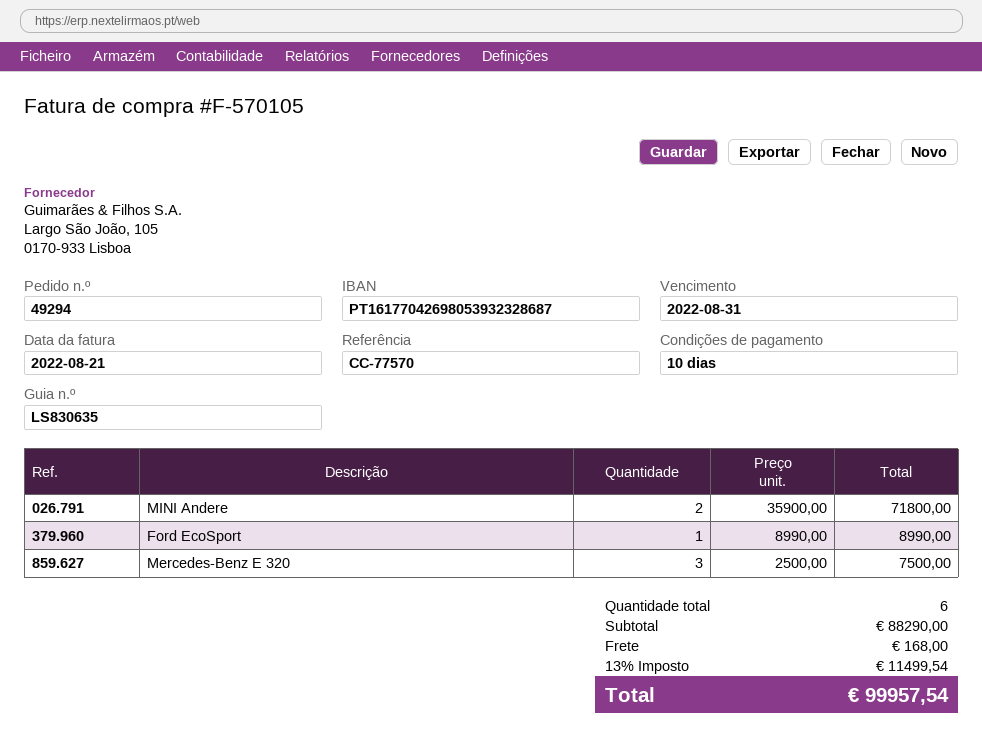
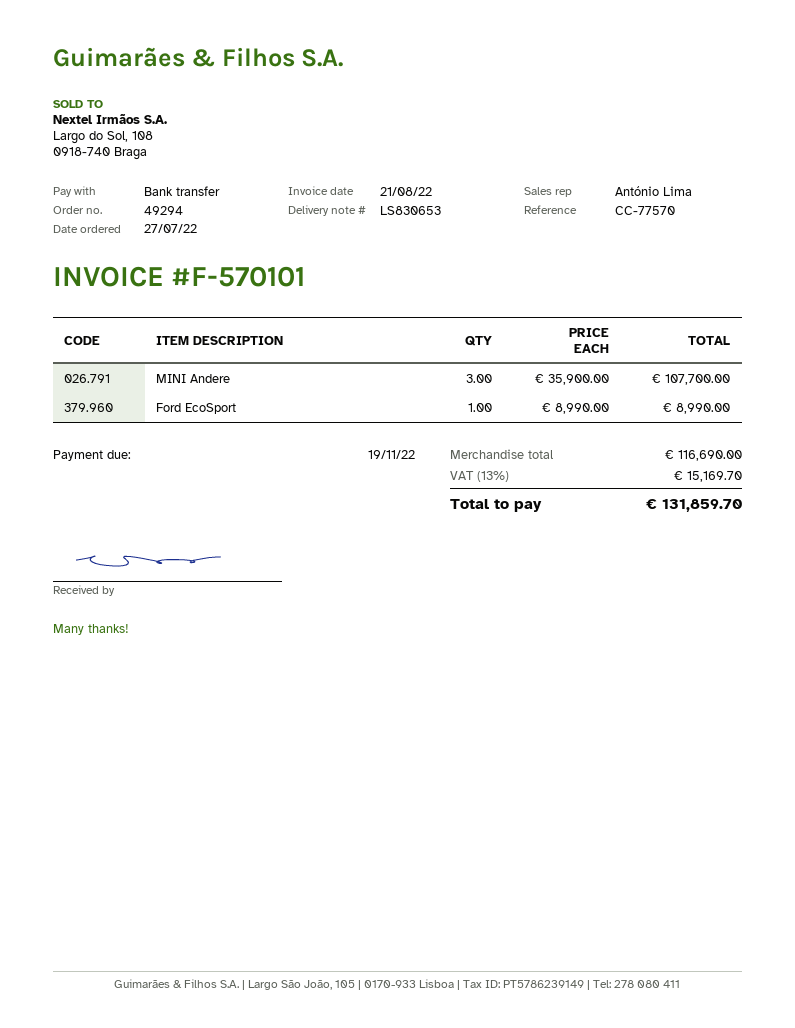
delivery note number: LS830635 -> LS830653
invoice number: F-570105 -> F-570101
due date: 2022-08-31 -> 2022-11-19
MINI Andere: 2 x 35900.00 = 71800.00 -> 3 x 35900.00 = 107700.00
Mercedes-Benz E 320: 3 x 2500.00 = 7500.00 -> none
subtotal: 88290.00 -> 116690.00
shipping: 168.00 -> none
tax: 13% = 11499.54 -> 13% = 15169.70
total: 99957.54 -> 131859.70

